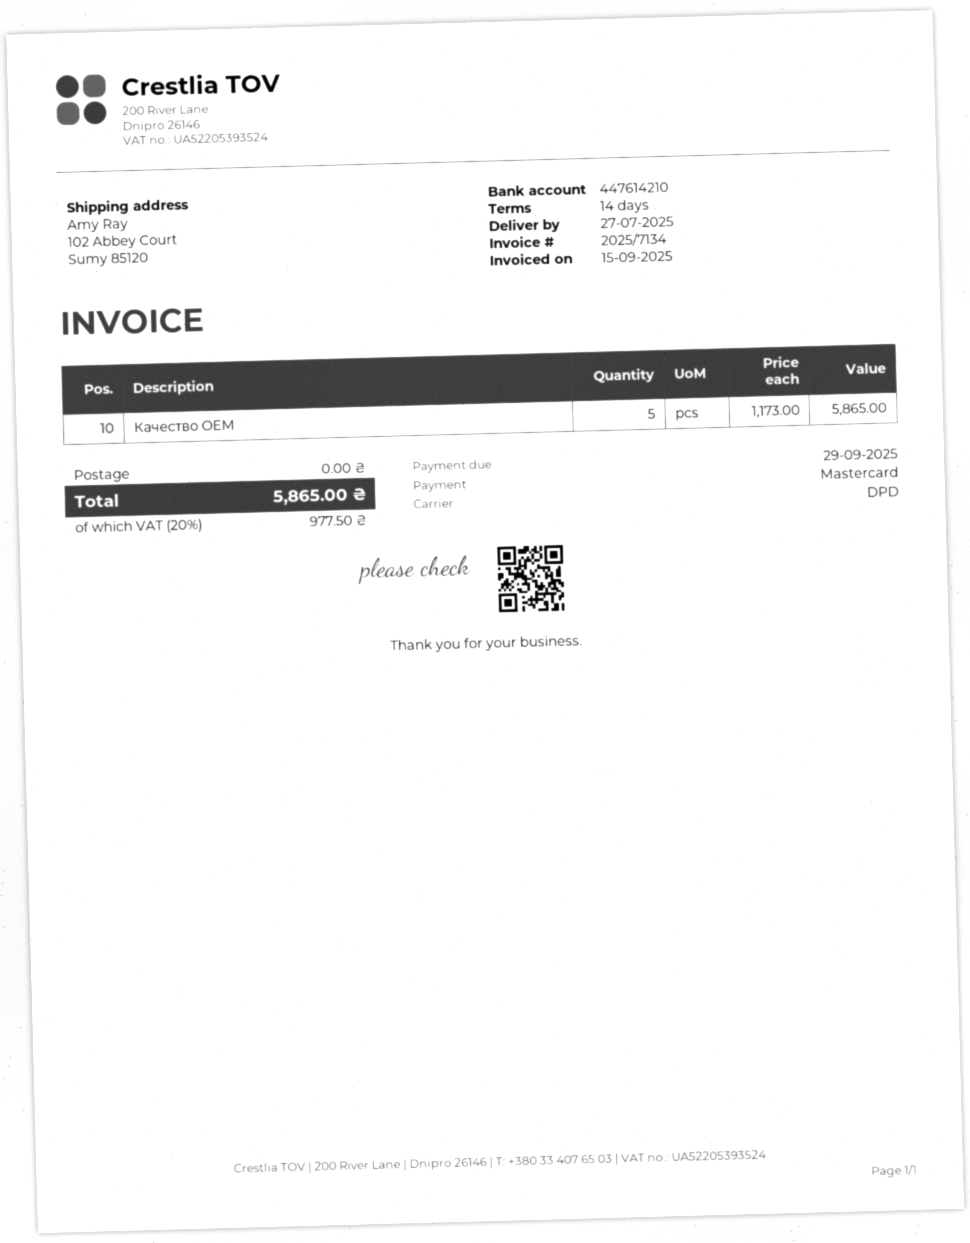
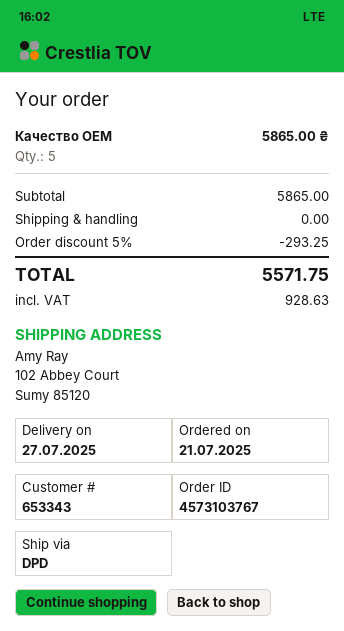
discount: none -> 5% = 293.25
tax: 977.50 -> 928.63
total: 5865.00 -> 5571.75

